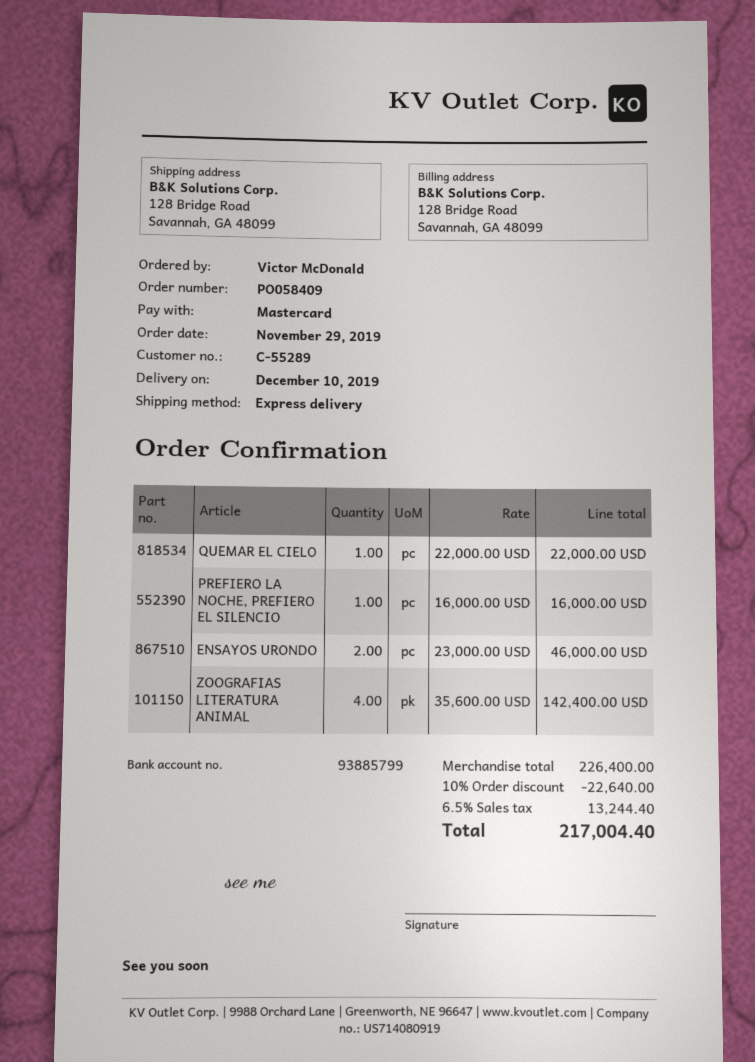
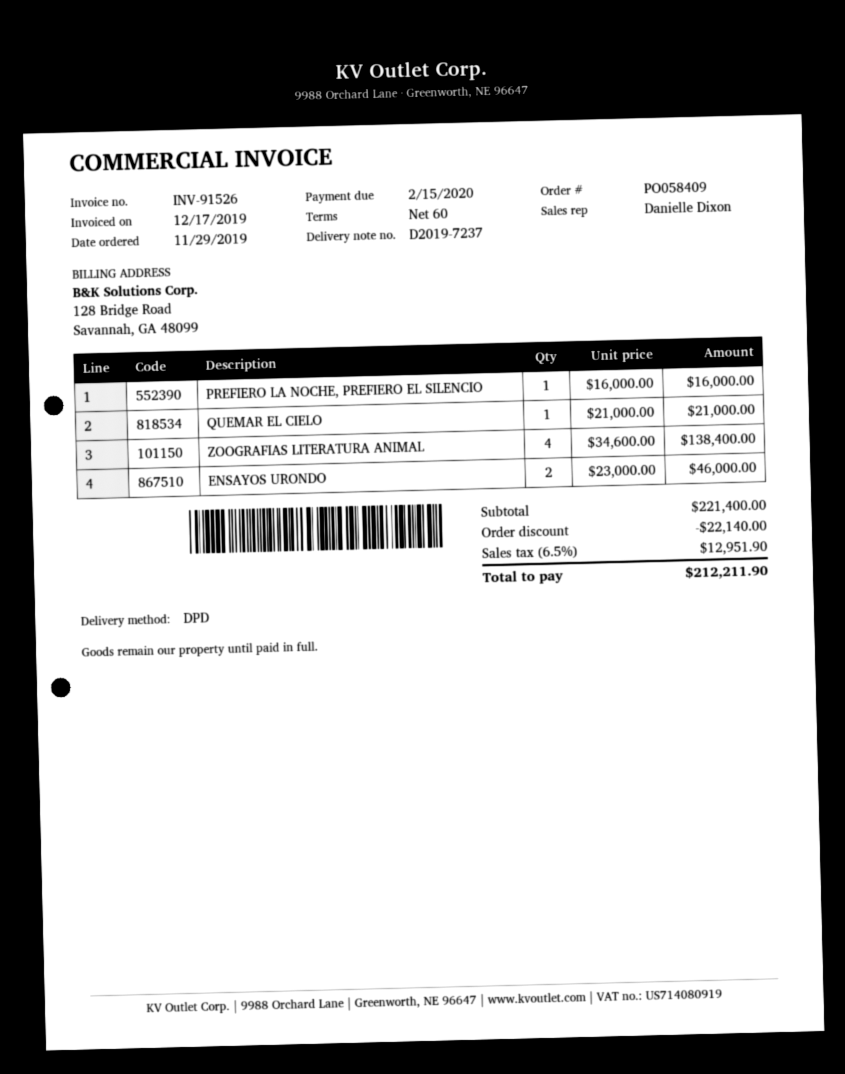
shipping method: express -> DPD
QUEMAR EL CIELO: 1 x 22000.00 = 22000.00 -> 1 x 21000.00 = 21000.00
ZOOGRAFIAS LITERATURA ANIMAL: 4 x 35600.00 = 142400.00 -> 4 x 34600.00 = 138400.00
subtotal: 226400.00 -> 221400.00
discount: 22640.00 -> 22140.00
tax: 6.5% = 13244.40 -> 6.5% = 12951.90
total: 217004.40 -> 212211.90

